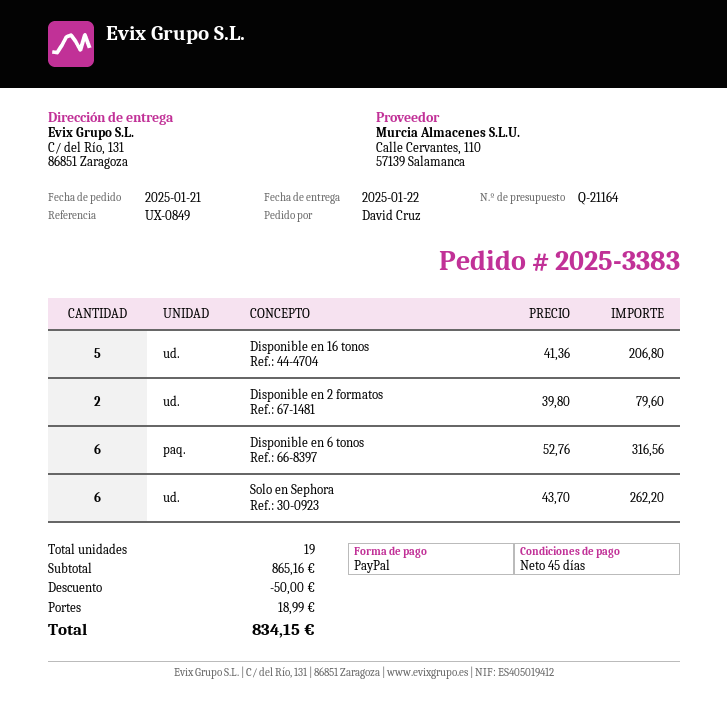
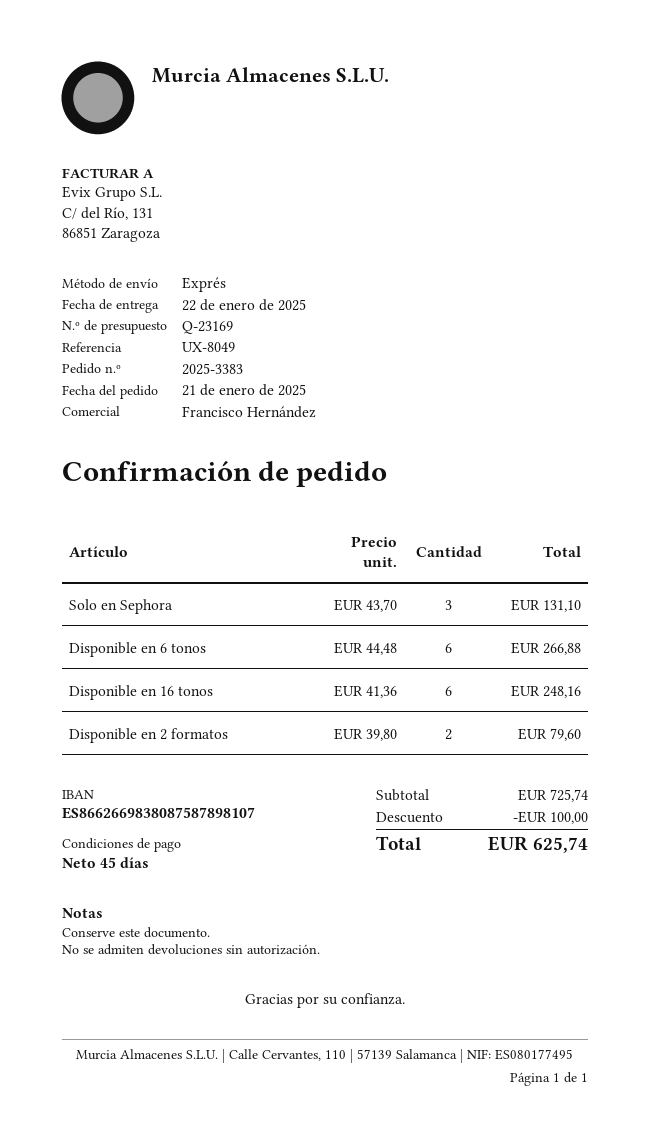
quote number: Q-21164 -> Q-23169
reference: UX-0849 -> UX-8049
Disponible en 16 tonos: 5 x 41.36 = 206.80 -> 6 x 41.36 = 248.16
Disponible en 6 tonos: 6 x 52.76 = 316.56 -> 6 x 44.48 = 266.88
Solo en Sephora: 6 x 43.70 = 262.20 -> 3 x 43.70 = 131.10
subtotal: 865.16 -> 725.74
discount: 50.00 -> 100.00
shipping: 18.99 -> none
total: 834.15 -> 625.74

